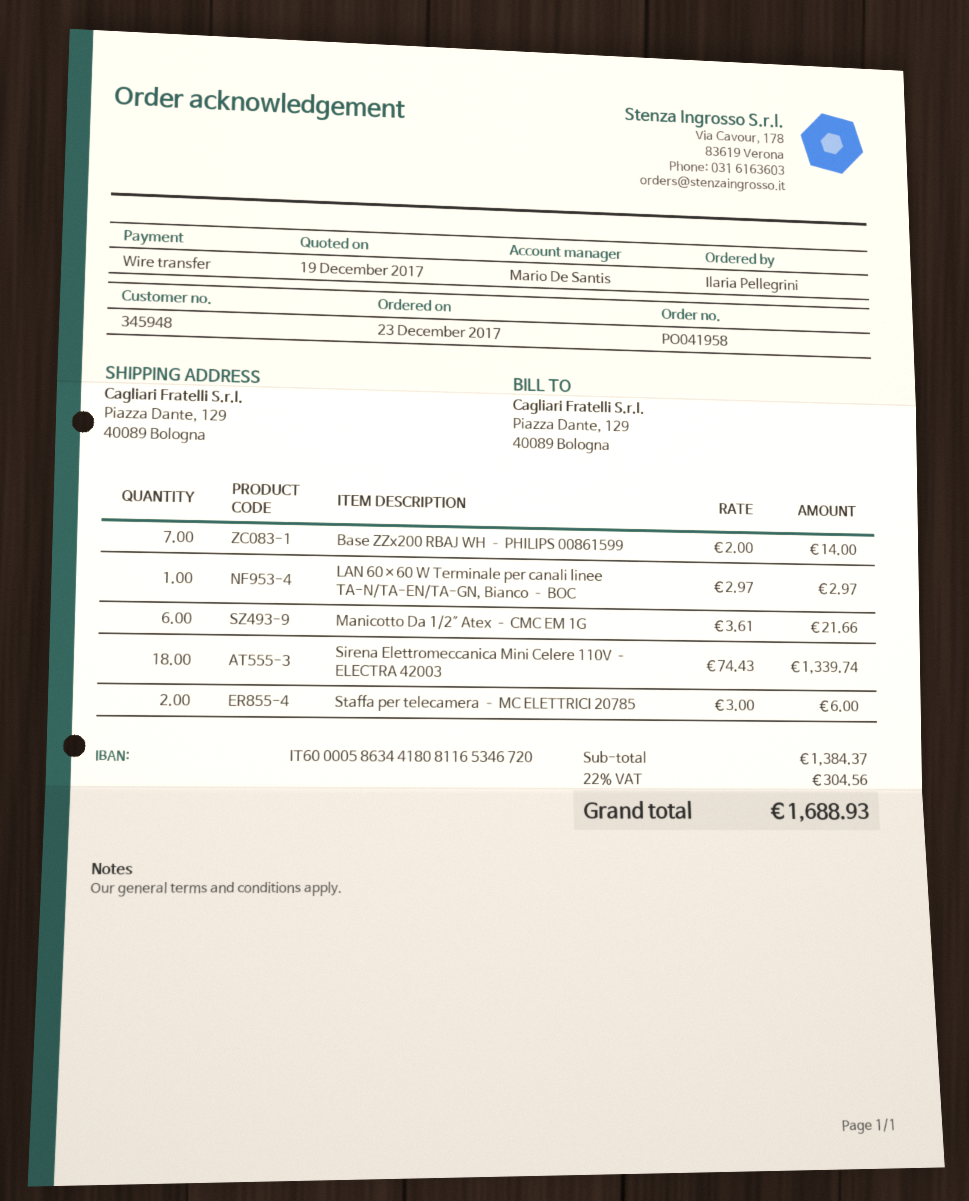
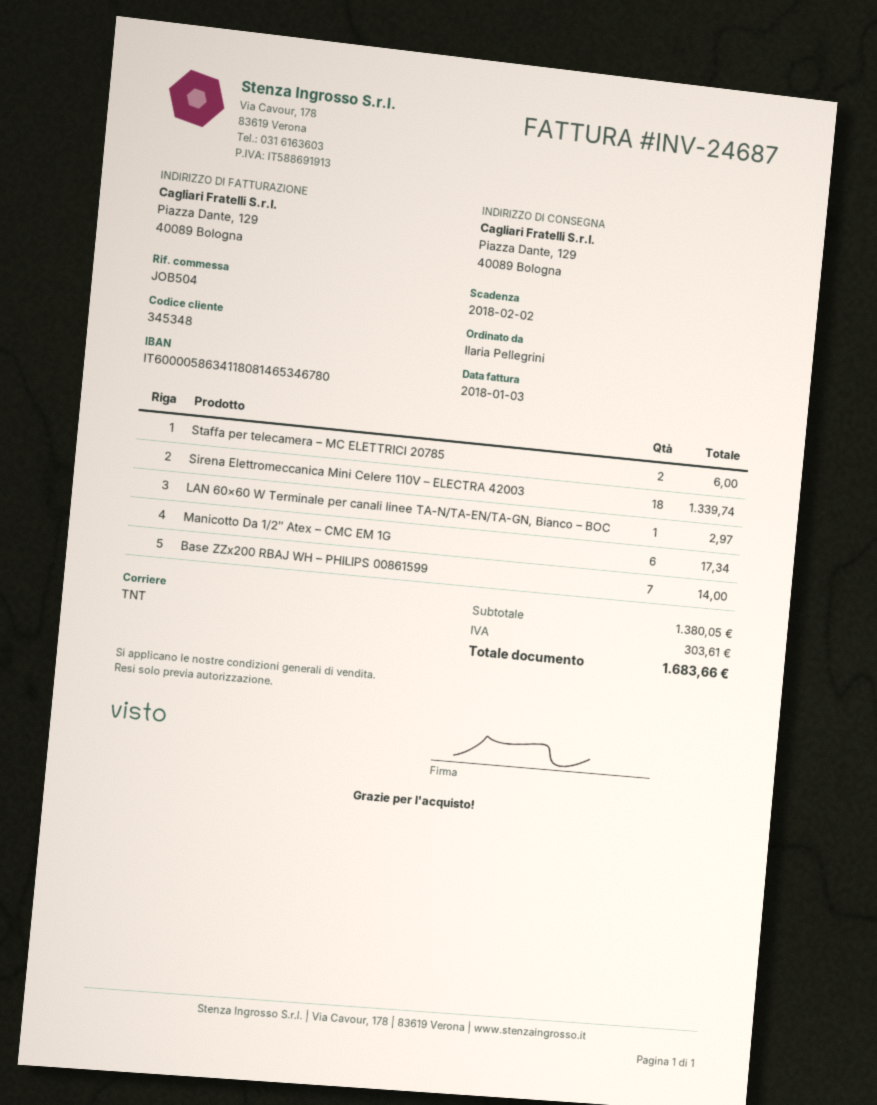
customer number: 345948 -> 345348
bank account: IT6000058634418081165346720 -> IT6000058634118081465346780
Manicotto Da 1/2″ Atex – CMC EM 1G: 6 for 21.66 -> 6 for 17.34
subtotal: 1384.37 -> 1380.05
tax: 304.56 -> 303.61
total: 1688.93 -> 1683.66

